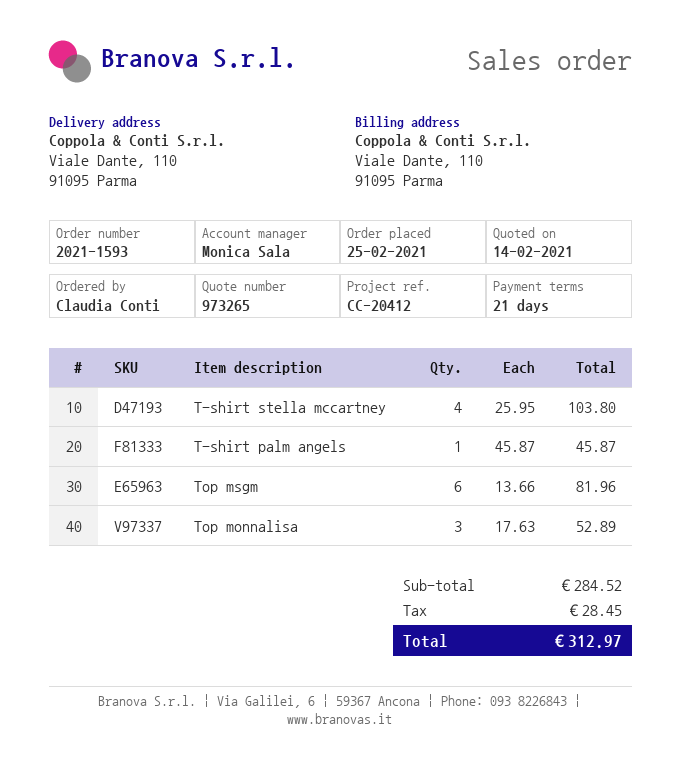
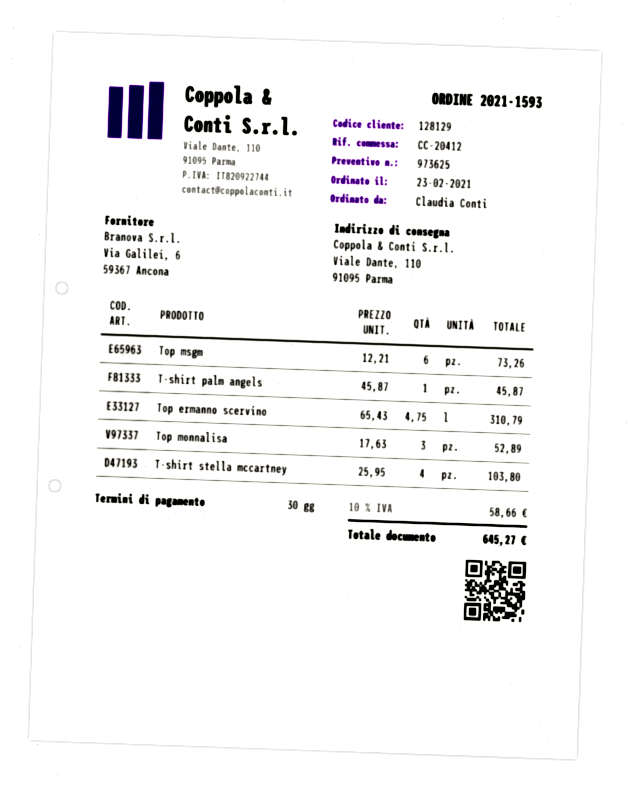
quote number: 973265 -> 973625
order date: 2021-02-25 -> 2021-02-23
payment terms: 21 days -> 30 days
Top msgm: 6 x 13.66 = 81.96 -> 6 x 12.21 = 73.26
Top ermanno scervino: none -> 4.75 x 65.43 = 310.79
tax: 28.45 -> 58.66
total: 312.97 -> 645.27

